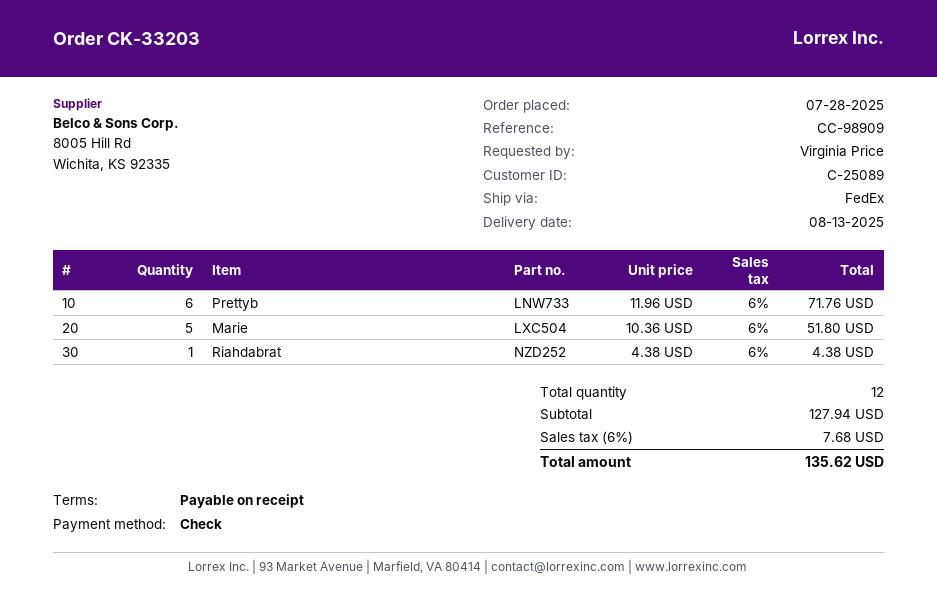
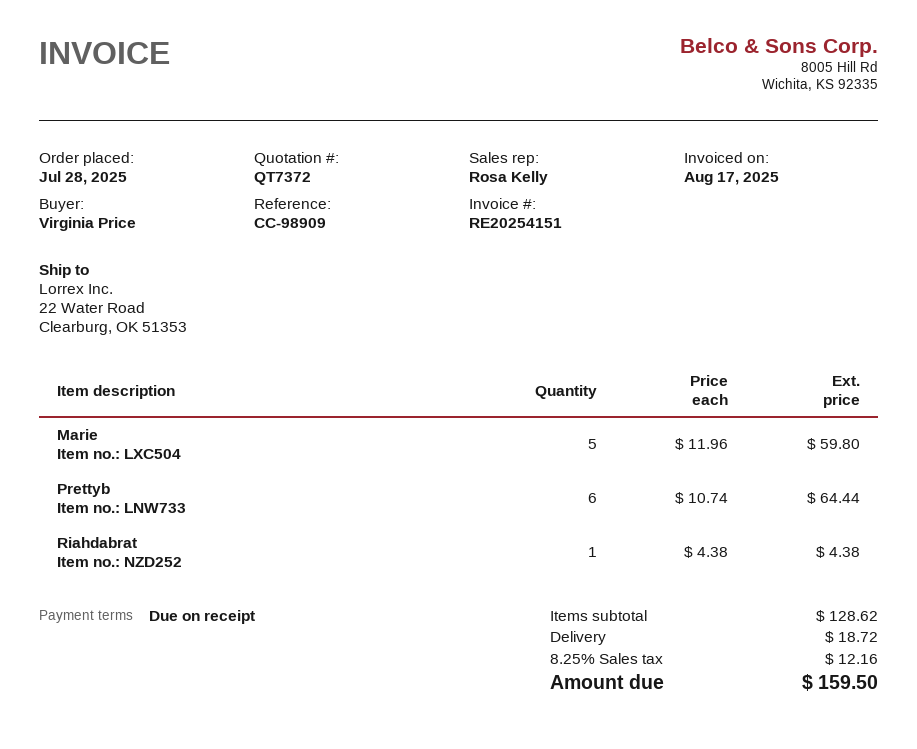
Prettyb: 6 x 11.96 = 71.76 -> 6 x 10.74 = 64.44
Marie: 5 x 10.36 = 51.80 -> 5 x 11.96 = 59.80
subtotal: 127.94 -> 128.62
shipping: none -> 18.72
tax: 6% = 7.68 -> 8.25% = 12.16
total: 135.62 -> 159.50

